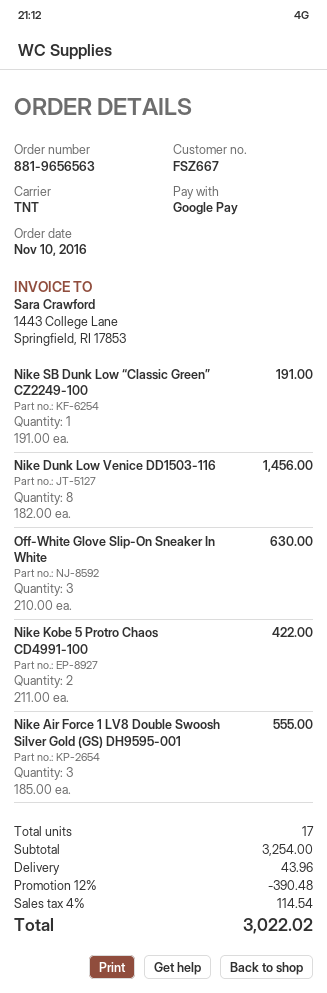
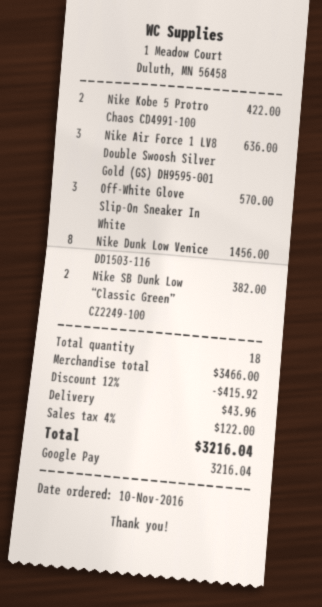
Nike SB Dunk Low “Classic Green” CZ2249-100: 1 for 191.00 -> 2 for 382.00
Off-White Glove Slip-On Sneaker In White: 3 for 630.00 -> 3 for 570.00
Nike Air Force 1 LV8 Double Swoosh Silver Gold (GS) DH9595-001: 3 for 555.00 -> 3 for 636.00
total quantity: 17 -> 18
subtotal: 3254.00 -> 3466.00
discount: 12% = 390.48 -> 12% = 415.92
tax: 4% = 114.54 -> 4% = 122.00
total: 3022.02 -> 3216.04

